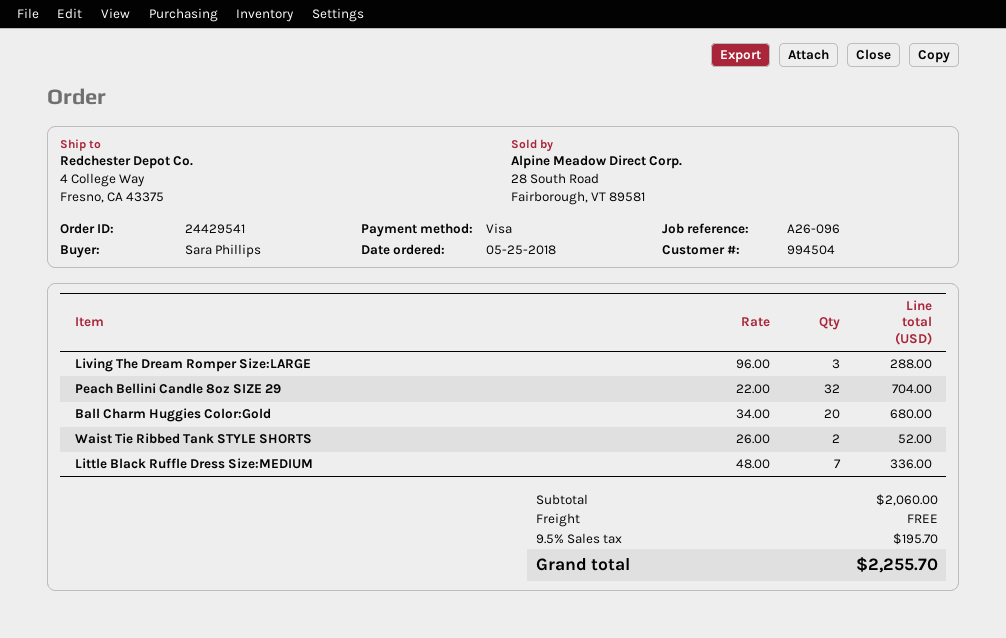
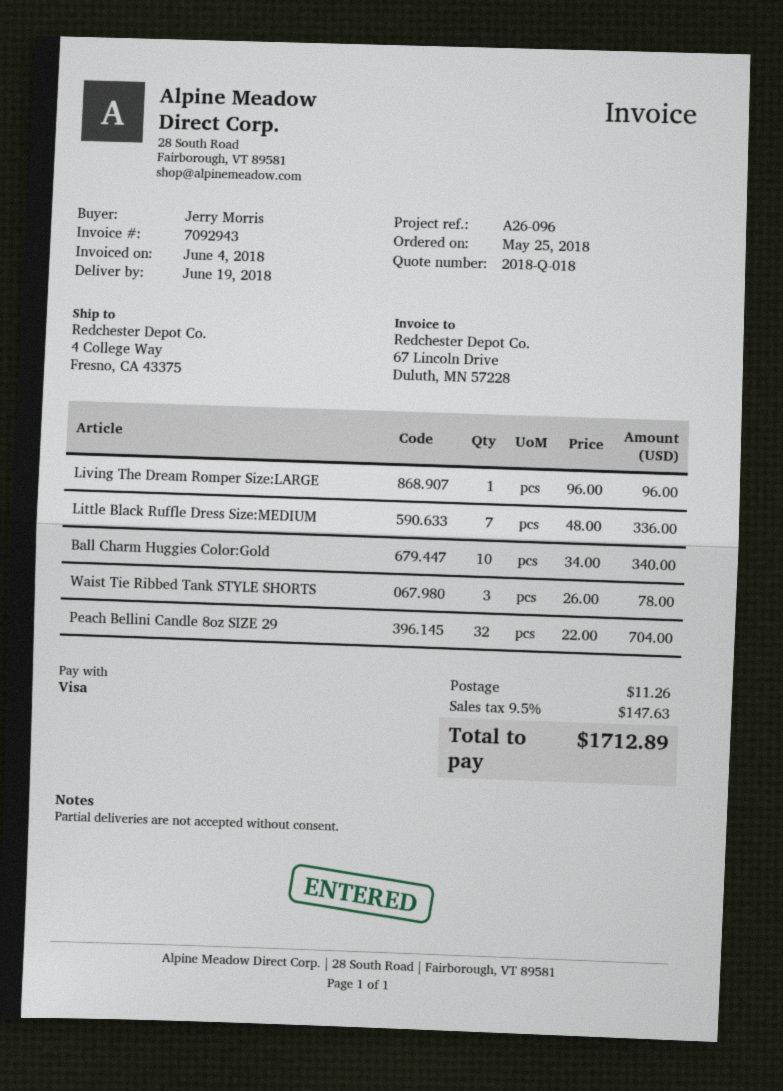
ordered by: Sara Phillips -> Jerry Morris
Living The Dream Romper Size:LARGE: 3 x 96.00 = 288.00 -> 1 x 96.00 = 96.00
Ball Charm Huggies Color:Gold: 20 x 34.00 = 680.00 -> 10 x 34.00 = 340.00
Waist Tie Ribbed Tank STYLE SHORTS: 2 x 26.00 = 52.00 -> 3 x 26.00 = 78.00
shipping: 0.00 -> 11.26
tax: 9.5% = 195.70 -> 9.5% = 147.63
total: 2255.70 -> 1712.89

